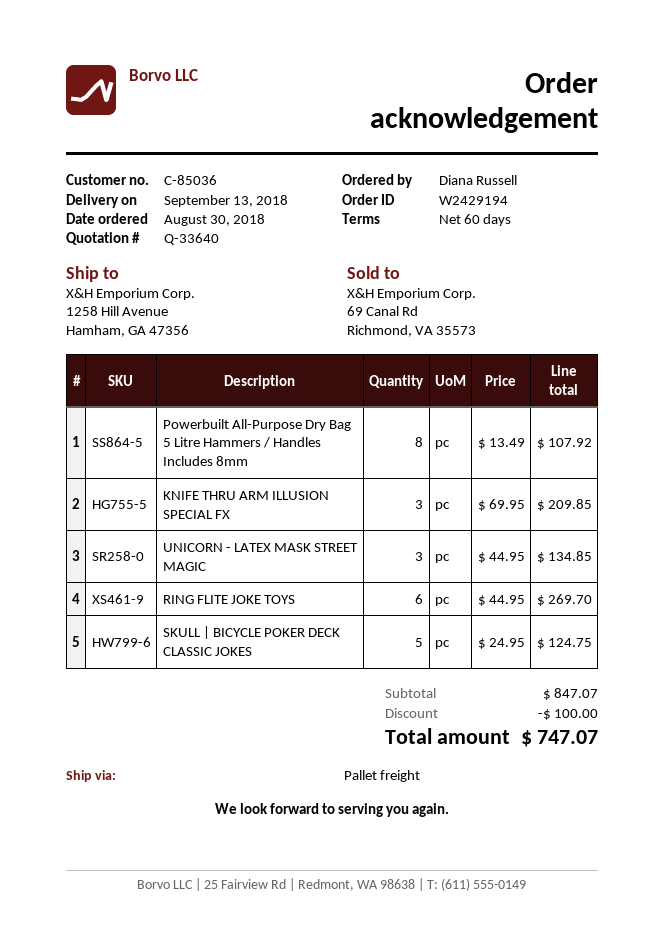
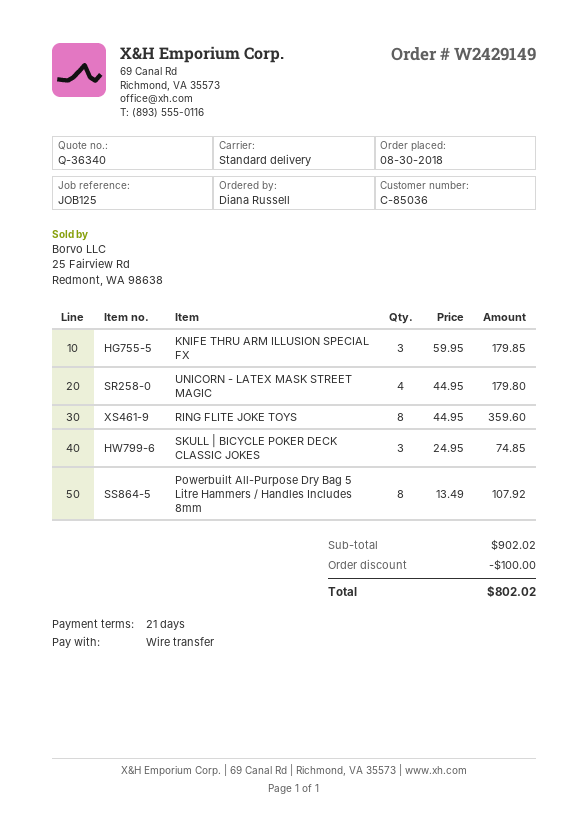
quote number: Q-33640 -> Q-36340
order number: W2429194 -> W2429149
payment terms: 60 days -> 21 days
shipping method: pallet freight -> standard
KNIFE THRU ARM ILLUSION SPECIAL FX: 3 x 69.95 = 209.85 -> 3 x 59.95 = 179.85
UNICORN - LATEX MASK STREET MAGIC: 3 x 44.95 = 134.85 -> 4 x 44.95 = 179.80
RING FLITE JOKE TOYS: 6 x 44.95 = 269.70 -> 8 x 44.95 = 359.60
SKULL | BICYCLE POKER DECK CLASSIC JOKES: 5 x 24.95 = 124.75 -> 3 x 24.95 = 74.85
subtotal: 847.07 -> 902.02
total: 747.07 -> 802.02

